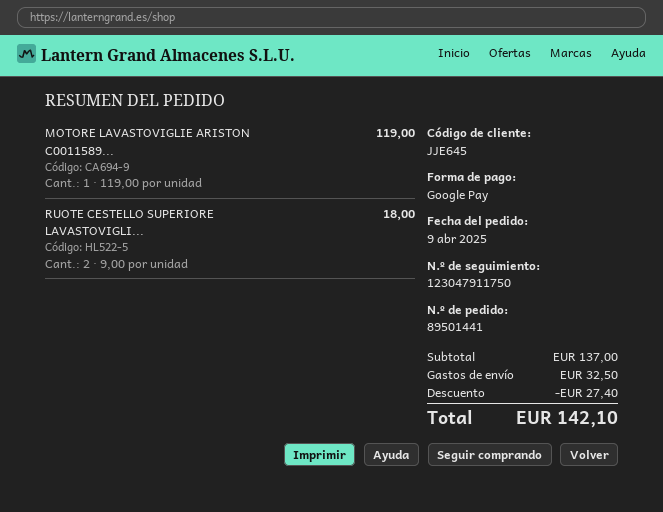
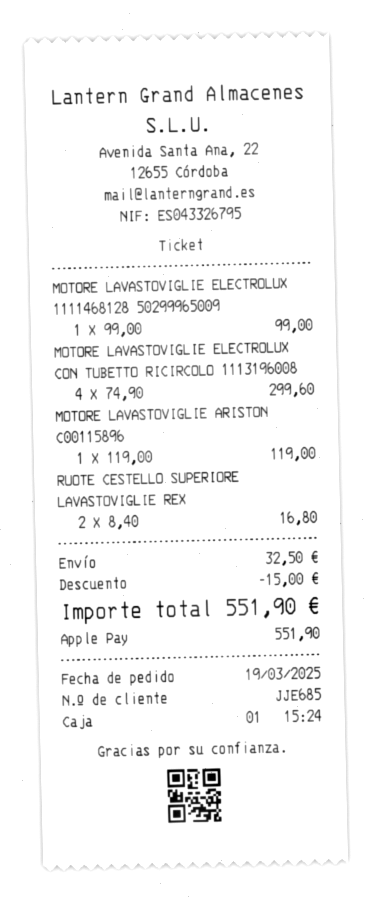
order date: 2025-04-09 -> 2025-03-19
customer number: JJE645 -> JJE685
payment method: Google Pay -> Apple Pay
RUOTE CESTELLO SUPERIORE LAVASTOVIGLI...: 2 x 9.00 = 18.00 -> 2 x 8.40 = 16.80
MOTORE LAVASTOVIGLIE ELECTROLUX 1111468128 50299965009: none -> 1 x 99.00 = 99.00
MOTORE LAVASTOVIGLIE ELECTROLUX CON TUBETTO RICIRCOLO 1113196008: none -> 4 x 74.90 = 299.60
discount: 27.40 -> 15.00
total: 142.10 -> 551.90

